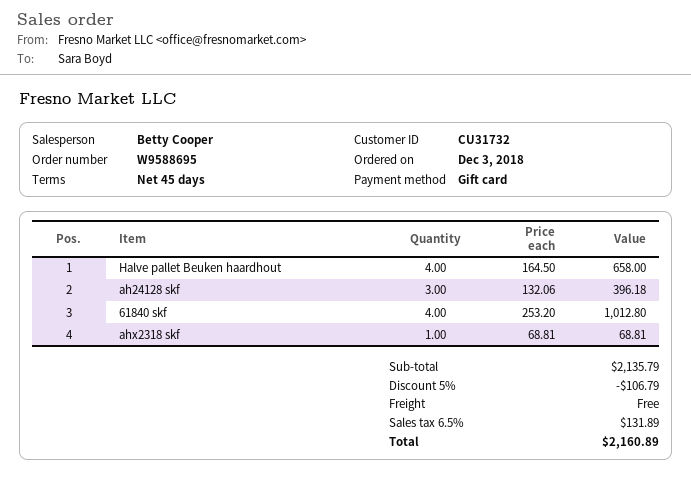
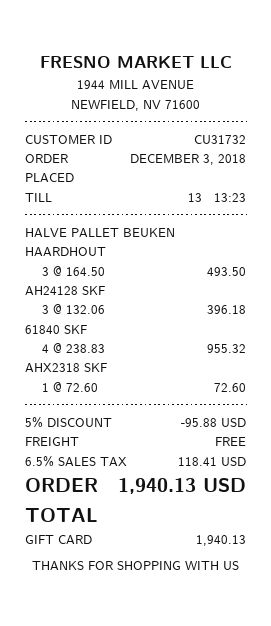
Halve pallet Beuken haardhout: 4 x 164.50 = 658.00 -> 3 x 164.50 = 493.50
61840 skf: 4 x 253.20 = 1012.80 -> 4 x 238.83 = 955.32
ahx2318 skf: 1 x 68.81 = 68.81 -> 1 x 72.60 = 72.60
discount: 5% = 106.79 -> 5% = 95.88
tax: 6.5% = 131.89 -> 6.5% = 118.41
total: 2160.89 -> 1940.13

